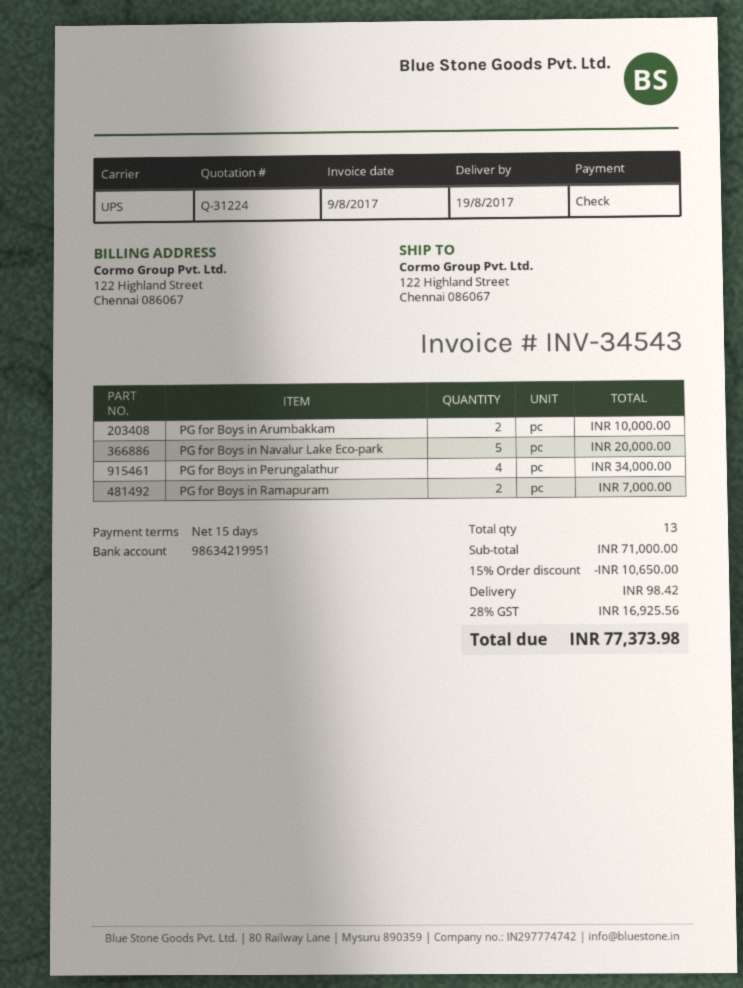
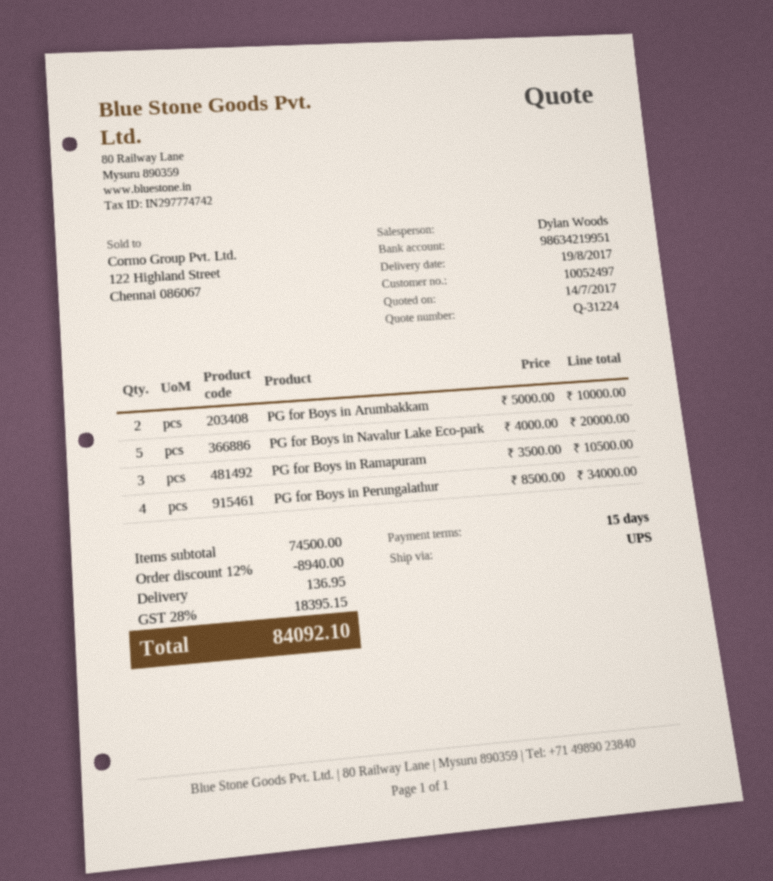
PG for Boys in Ramapuram: 2 for 7000.00 -> 3 for 10500.00
subtotal: 71000.00 -> 74500.00
discount: 15% = 10650.00 -> 12% = 8940.00
shipping: 98.42 -> 136.95
tax: 28% = 16925.56 -> 28% = 18395.15
total: 77373.98 -> 84092.10

